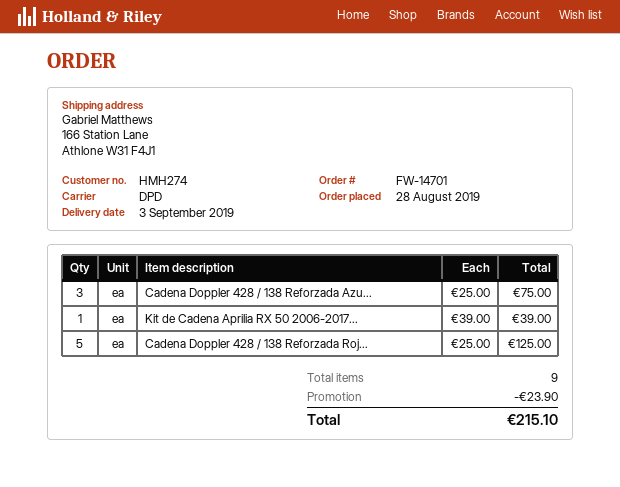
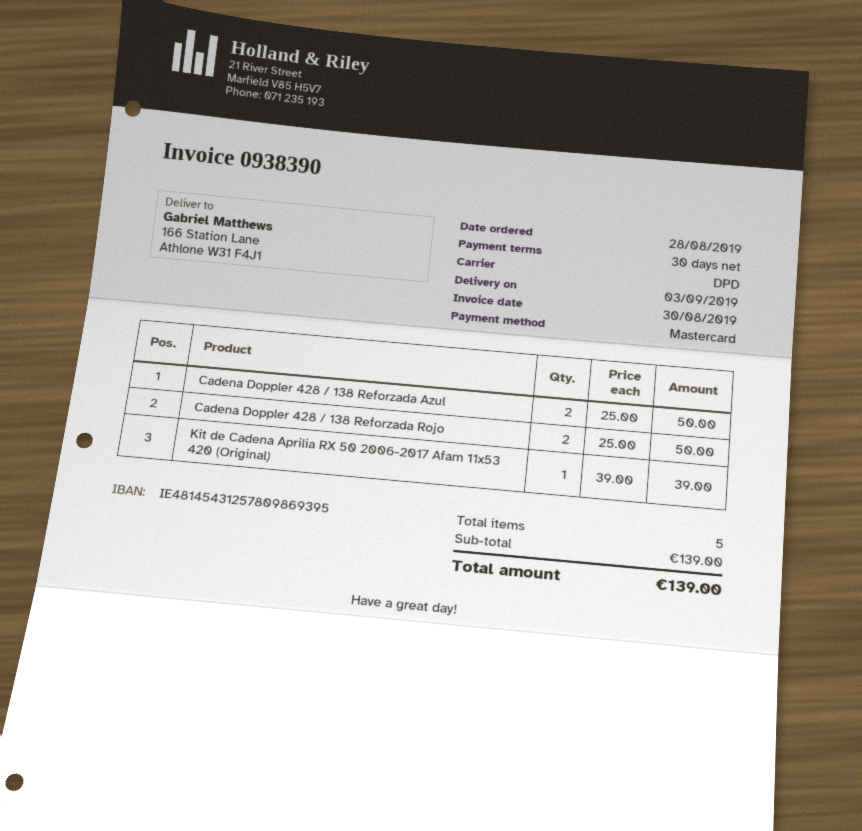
Cadena Doppler 428 / 138 Reforzada Azu...: 3 x 25.00 = 75.00 -> 2 x 25.00 = 50.00
Cadena Doppler 428 / 138 Reforzada Roj...: 5 x 25.00 = 125.00 -> 2 x 25.00 = 50.00
total quantity: 9 -> 5
discount: 23.90 -> none
total: 215.10 -> 139.00

